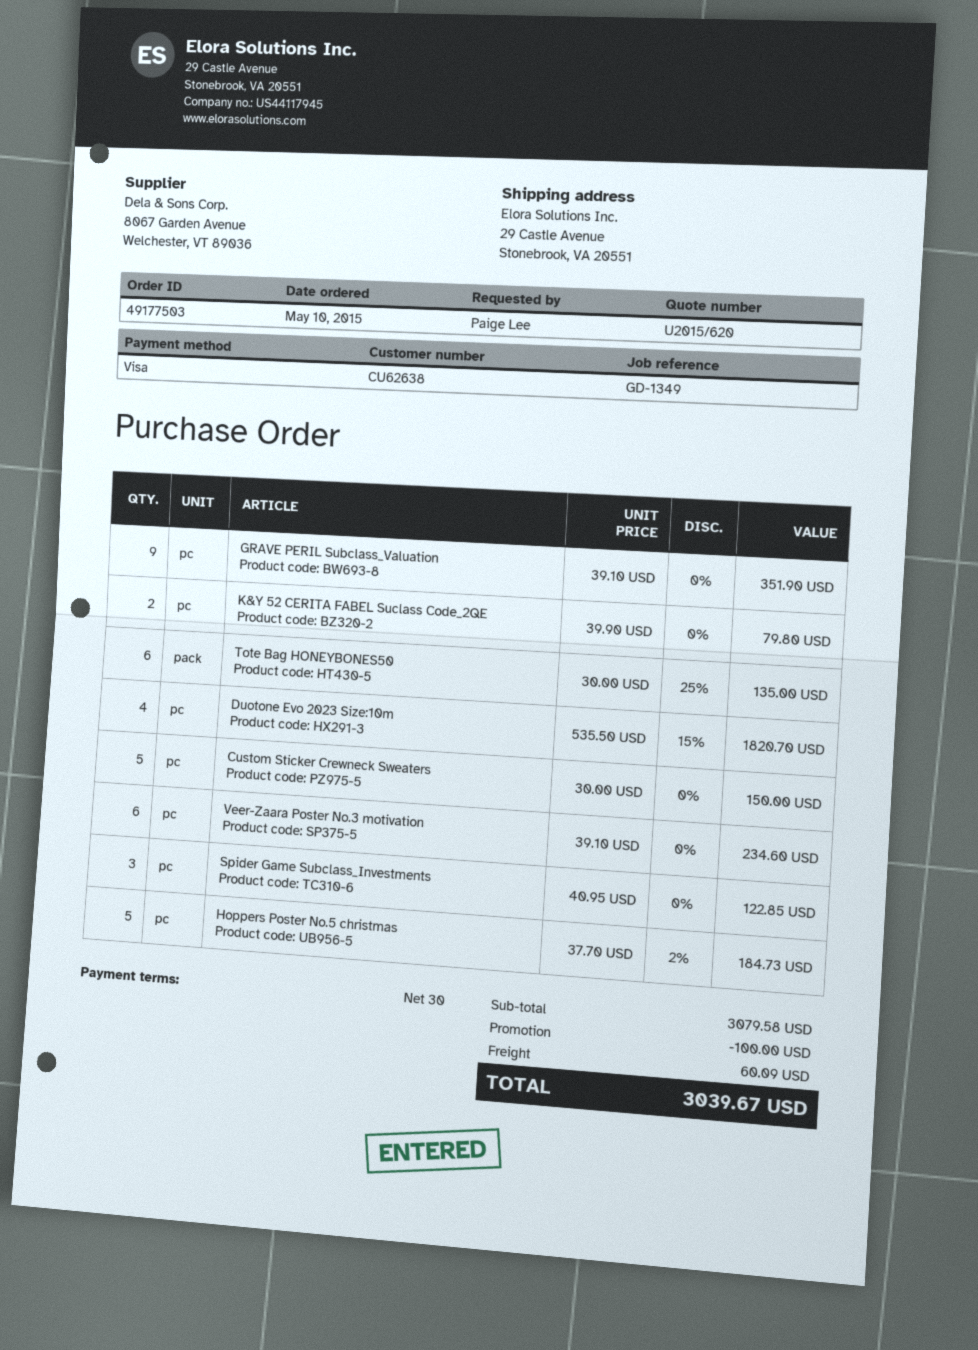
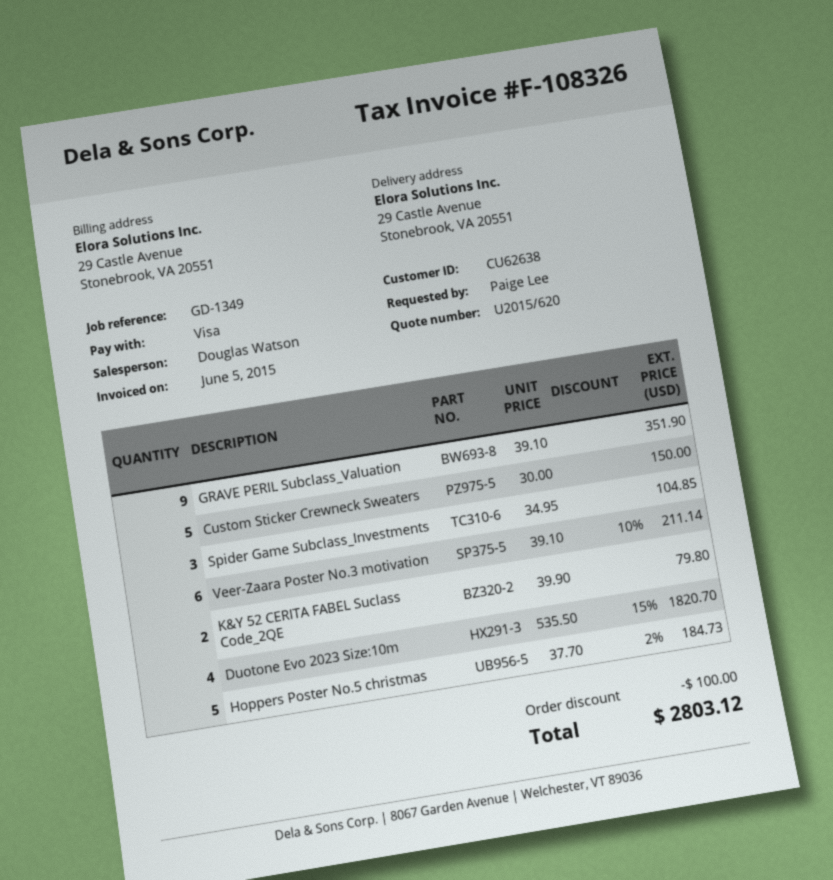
Tote Bag HONEYBONES50: 6 x 30.00 - 25% = 135.00 -> none
Veer-Zaara Poster No.3 motivation: 6 x 39.10 = 234.60 -> 6 x 39.10 - 10% = 211.14
Spider Game Subclass_Investments: 3 x 40.95 = 122.85 -> 3 x 34.95 = 104.85
shipping: 60.09 -> none
total: 3039.67 -> 2803.12

